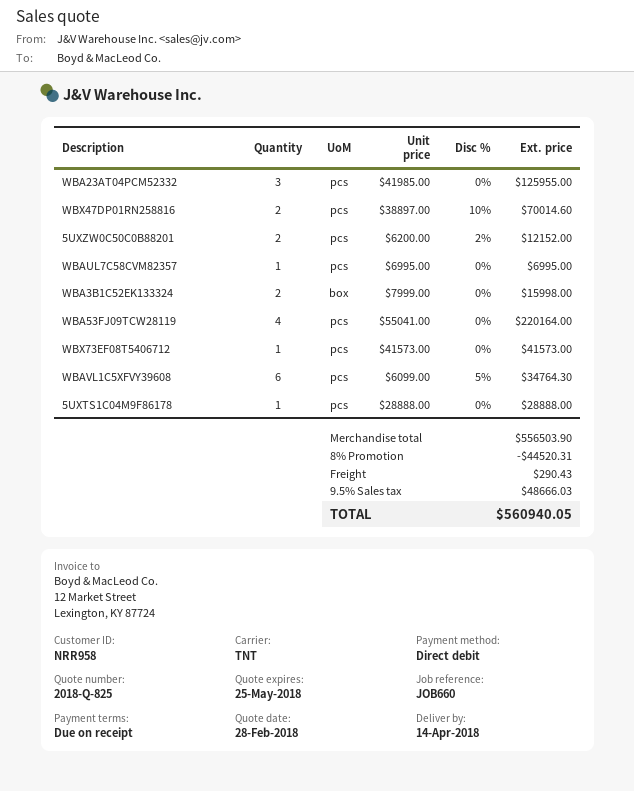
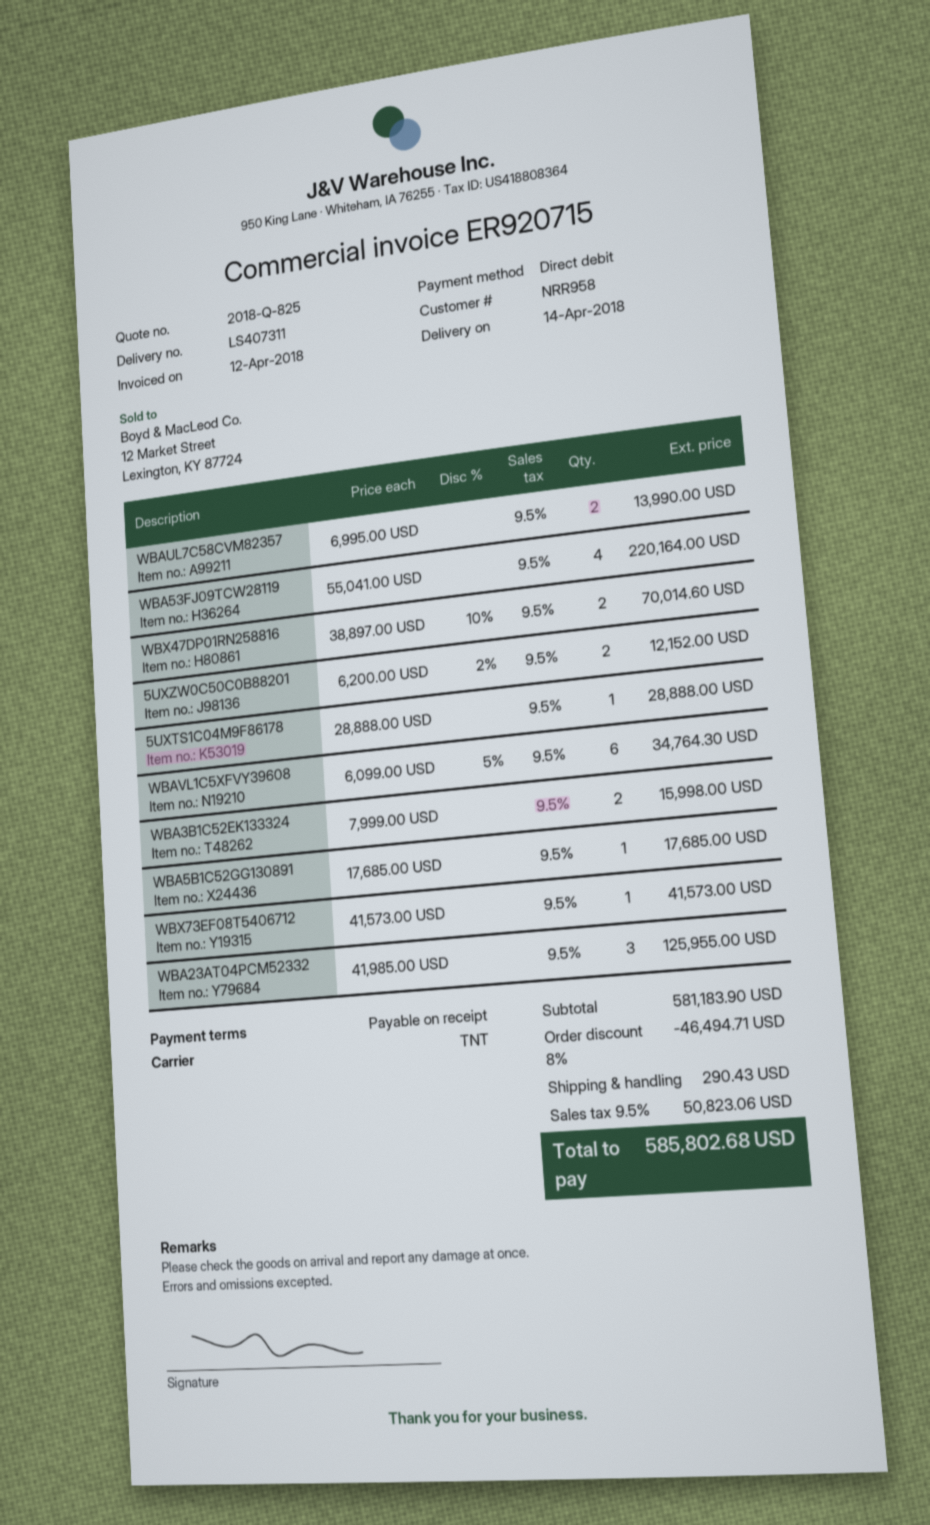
WBAUL7C58CVM82357: 1 x 6995.00 = 6995.00 -> 2 x 6995.00 = 13990.00
WBA5B1C52GG130891: none -> 1 x 17685.00 = 17685.00
subtotal: 556503.90 -> 581183.90
discount: 8% = 44520.31 -> 8% = 46494.71
tax: 9.5% = 48666.03 -> 9.5% = 50823.06
total: 560940.05 -> 585802.68

